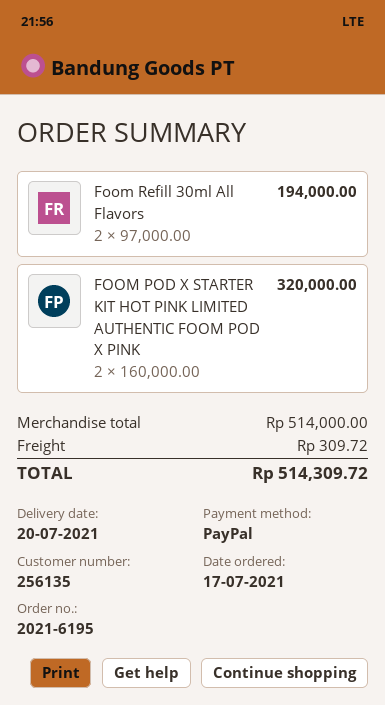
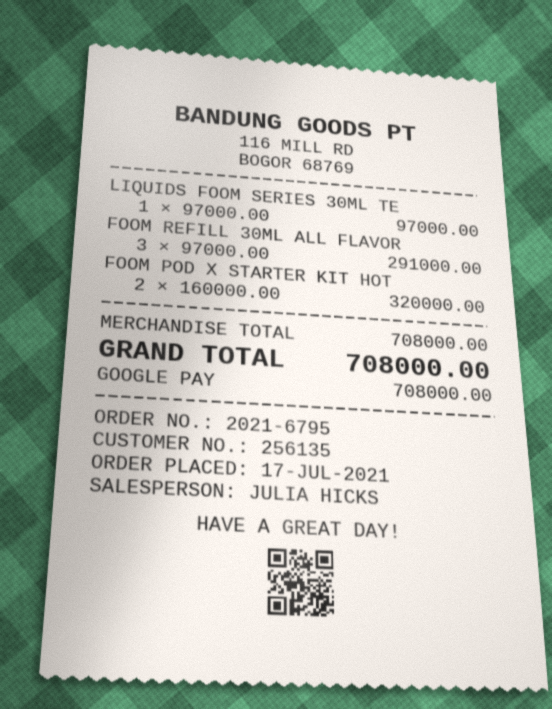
order number: 2021-6195 -> 2021-6795
payment method: PayPal -> Google Pay
Foom Refill 30ml All Flavors: 2 x 97000.00 = 194000.00 -> 3 x 97000.00 = 291000.00
LIQUIDS FOOM SERIES 30ML TE: none -> 1 x 97000.00 = 97000.00
subtotal: 514000.00 -> 708000.00
shipping: 309.72 -> none
total: 514309.72 -> 708000.00

